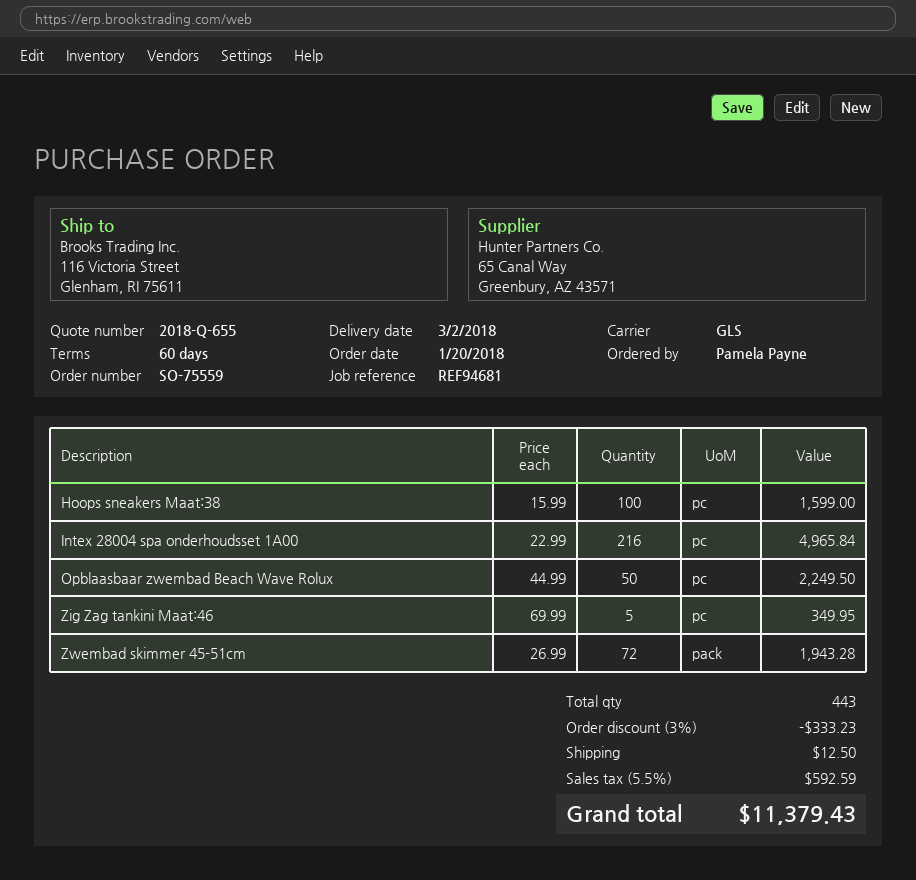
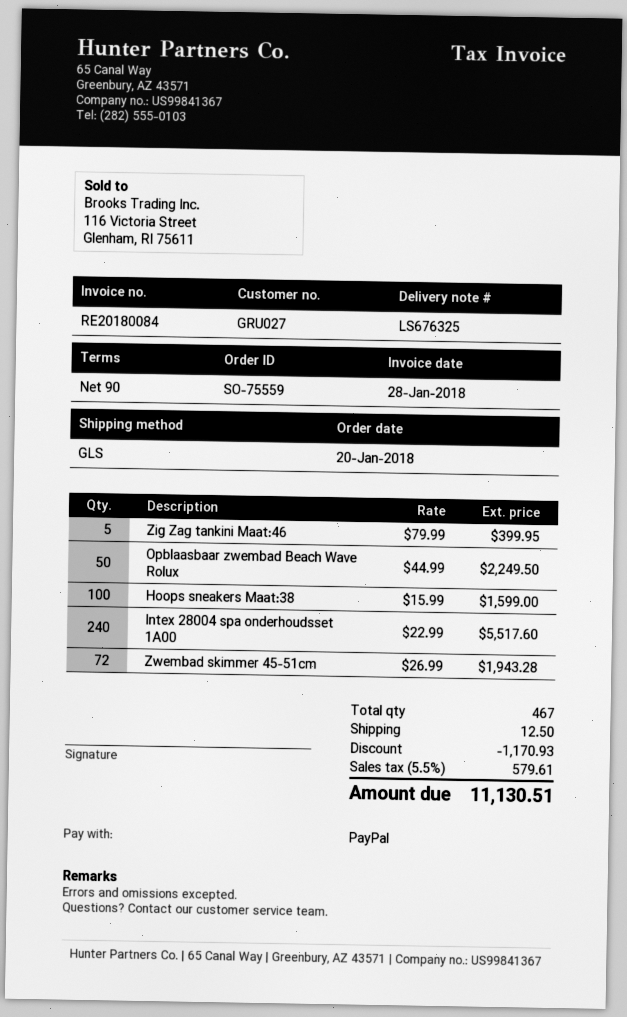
payment terms: 60 days -> 90 days
Intex 28004 spa onderhoudsset 1A00: 216 x 22.99 = 4965.84 -> 240 x 22.99 = 5517.60
Zig Zag tankini Maat:46: 5 x 69.99 = 349.95 -> 5 x 79.99 = 399.95
total quantity: 443 -> 467
discount: 333.23 -> 1170.93
tax: 5.5% = 592.59 -> 5.5% = 579.61
total: 11379.43 -> 11130.51

